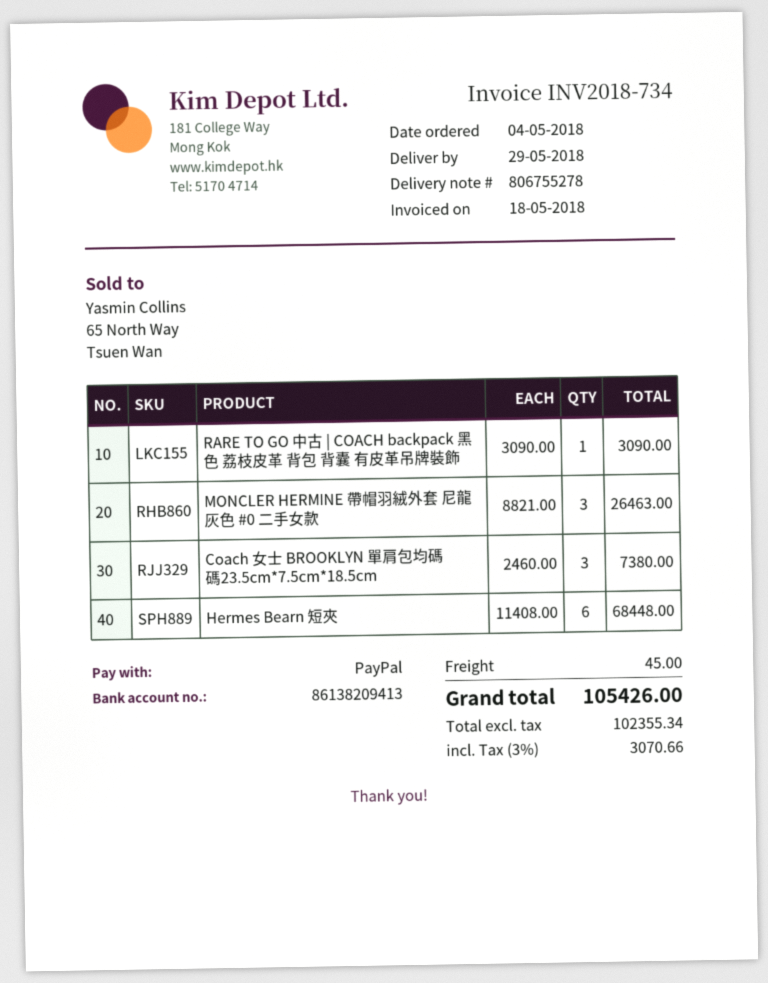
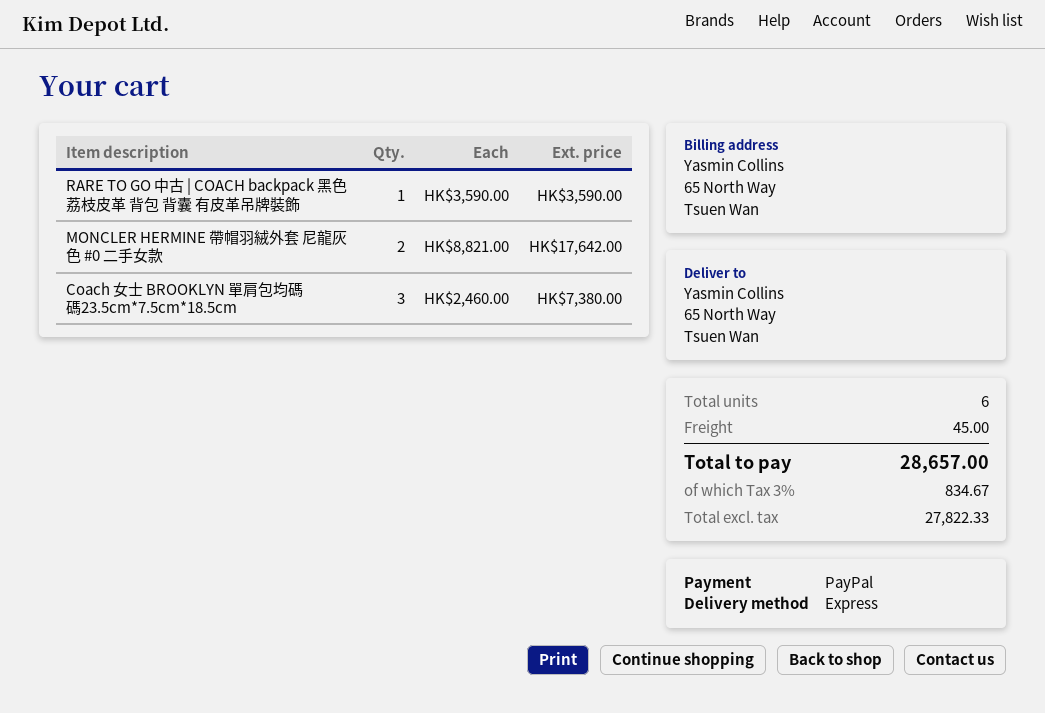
RARE TO GO 中古 | COACH backpack 黑色 荔枝皮革 背包 背囊 有皮革吊牌裝飾: 1 x 3090.00 = 3090.00 -> 1 x 3590.00 = 3590.00
MONCLER HERMINE 帶帽羽絨外套 尼龍灰色 #0 二手女款: 3 x 8821.00 = 26463.00 -> 2 x 8821.00 = 17642.00
Hermes Bearn 短夾: 6 x 11408.00 = 68448.00 -> none
net: 102355.34 -> 27822.33
tax: 3% = 3070.66 -> 3% = 834.67
total: 105426.00 -> 28657.00

